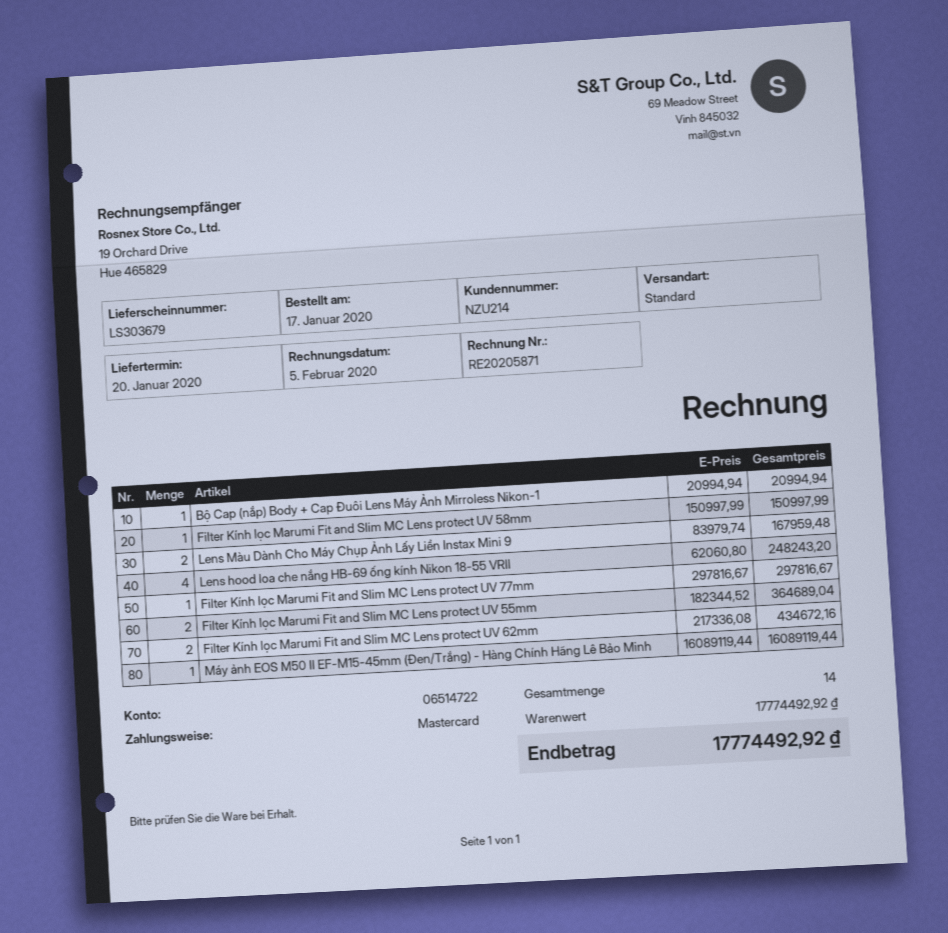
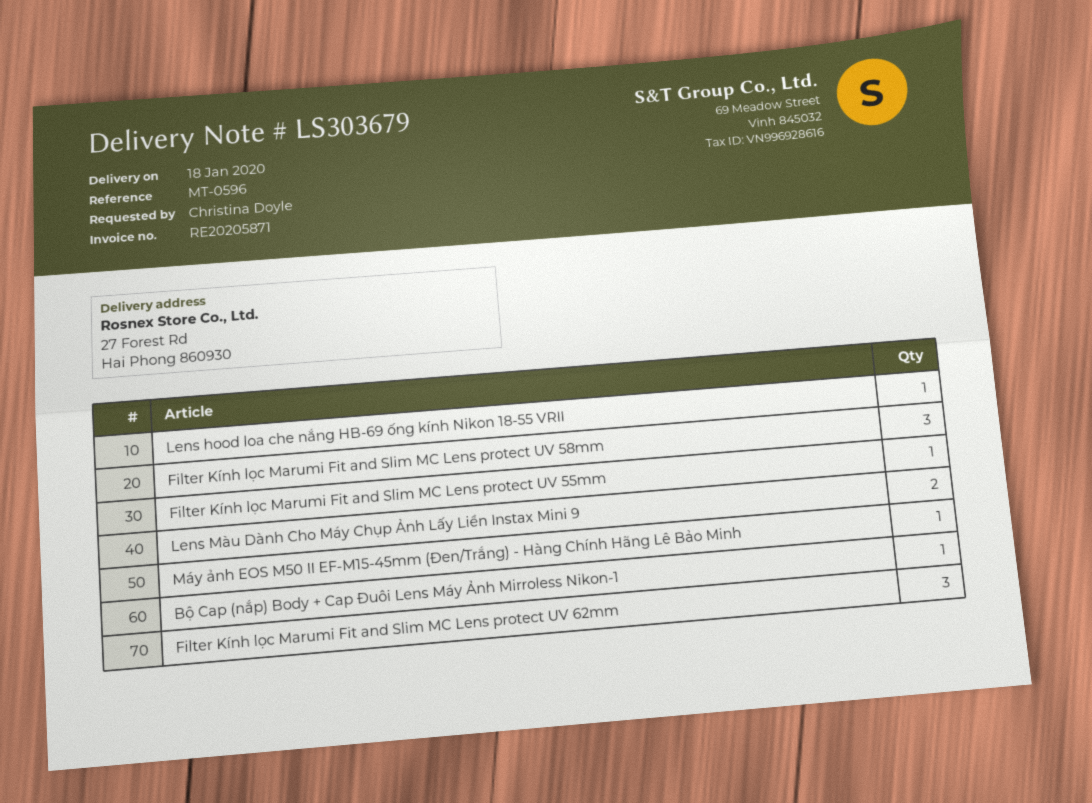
delivery date: 2020-01-20 -> 2020-01-18
Filter Kính lọc Marumi Fit and Slim MC Lens protect UV 58mm: 1 -> 3
Lens hood loa che nắng HB-69 ống kính Nikon 18-55 VRII: 4 -> 1
Filter Kính lọc Marumi Fit and Slim MC Lens protect UV 77mm: 1 -> none
Filter Kính lọc Marumi Fit and Slim MC Lens protect UV 55mm: 2 -> 1
Filter Kính lọc Marumi Fit and Slim MC Lens protect UV 62mm: 2 -> 3

